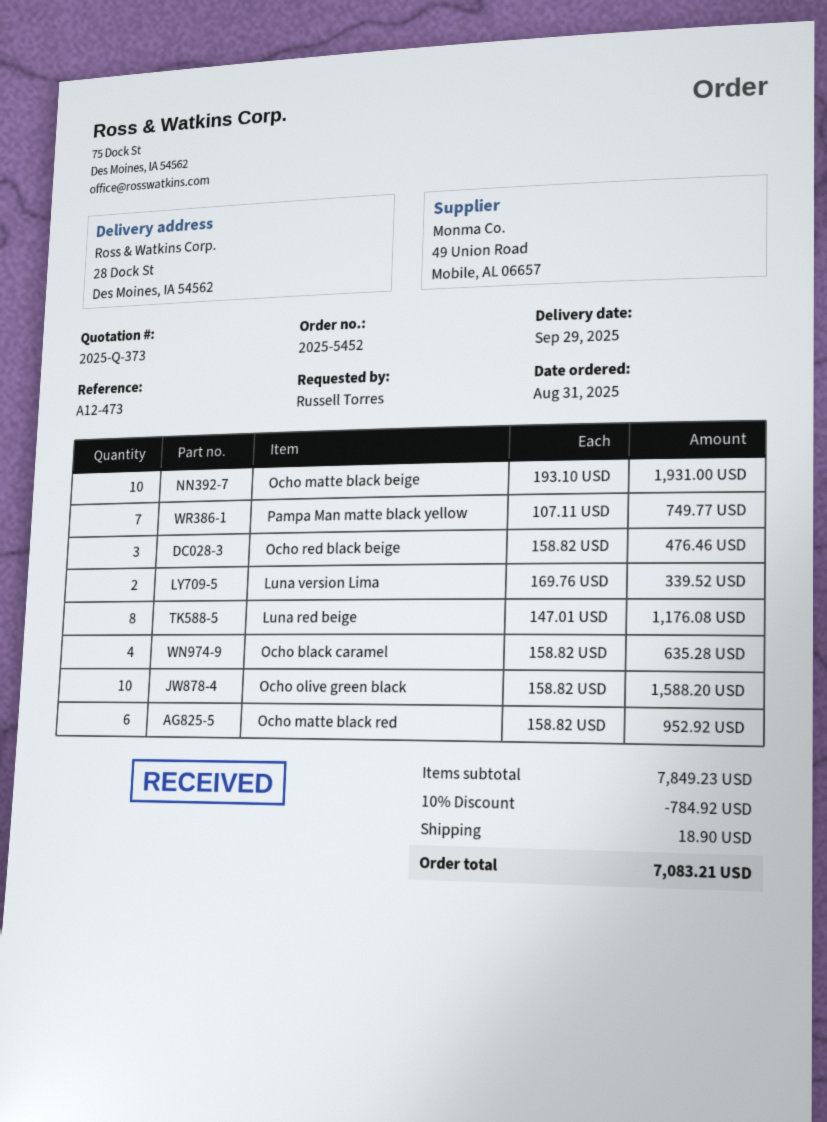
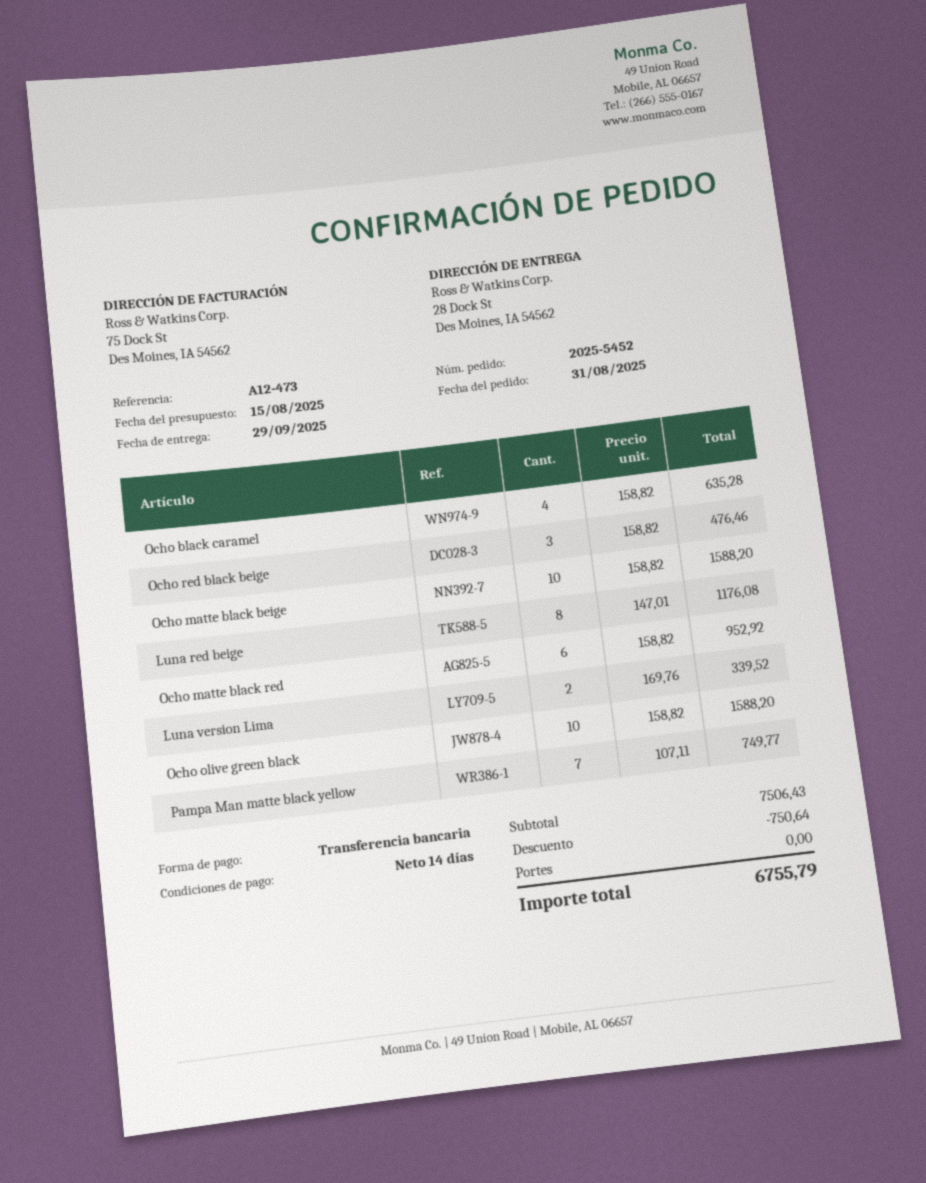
Ocho matte black beige: 10 x 193.10 = 1931.00 -> 10 x 158.82 = 1588.20
subtotal: 7849.23 -> 7506.43
discount: 784.92 -> 750.64
shipping: 18.90 -> 0.00
total: 7083.21 -> 6755.79

